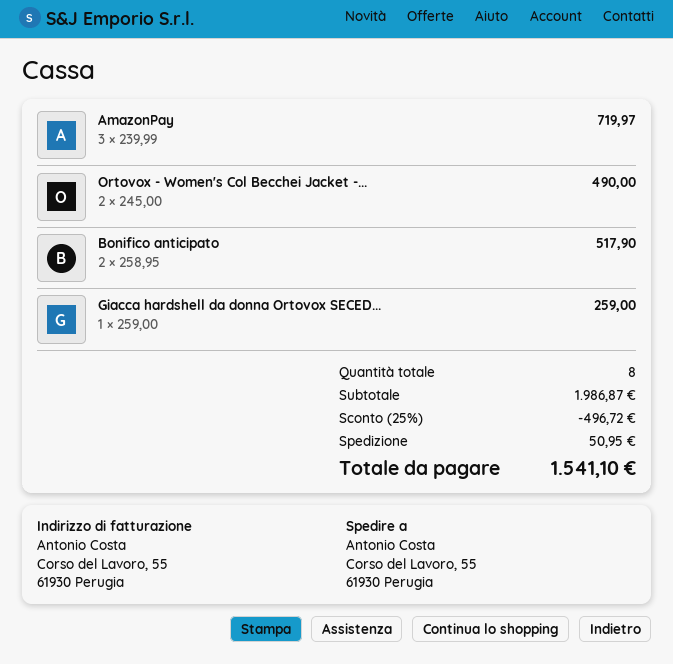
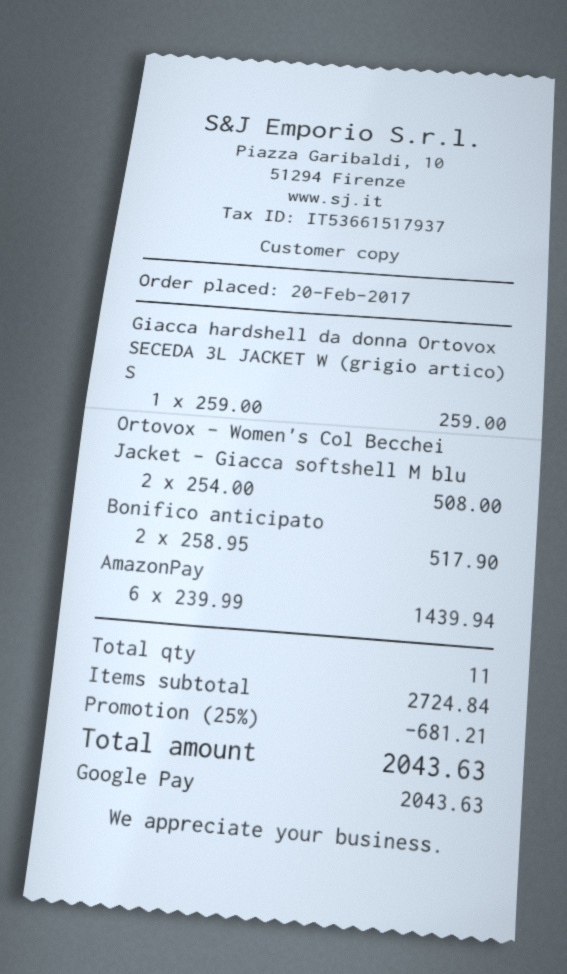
AmazonPay: 3 x 239.99 = 719.97 -> 6 x 239.99 = 1439.94
Ortovox - Women's Col Becchei Jacket -...: 2 x 245.00 = 490.00 -> 2 x 254.00 = 508.00
total quantity: 8 -> 11
subtotal: 1986.87 -> 2724.84
discount: 25% = 496.72 -> 25% = 681.21
shipping: 50.95 -> none
total: 1541.10 -> 2043.63

